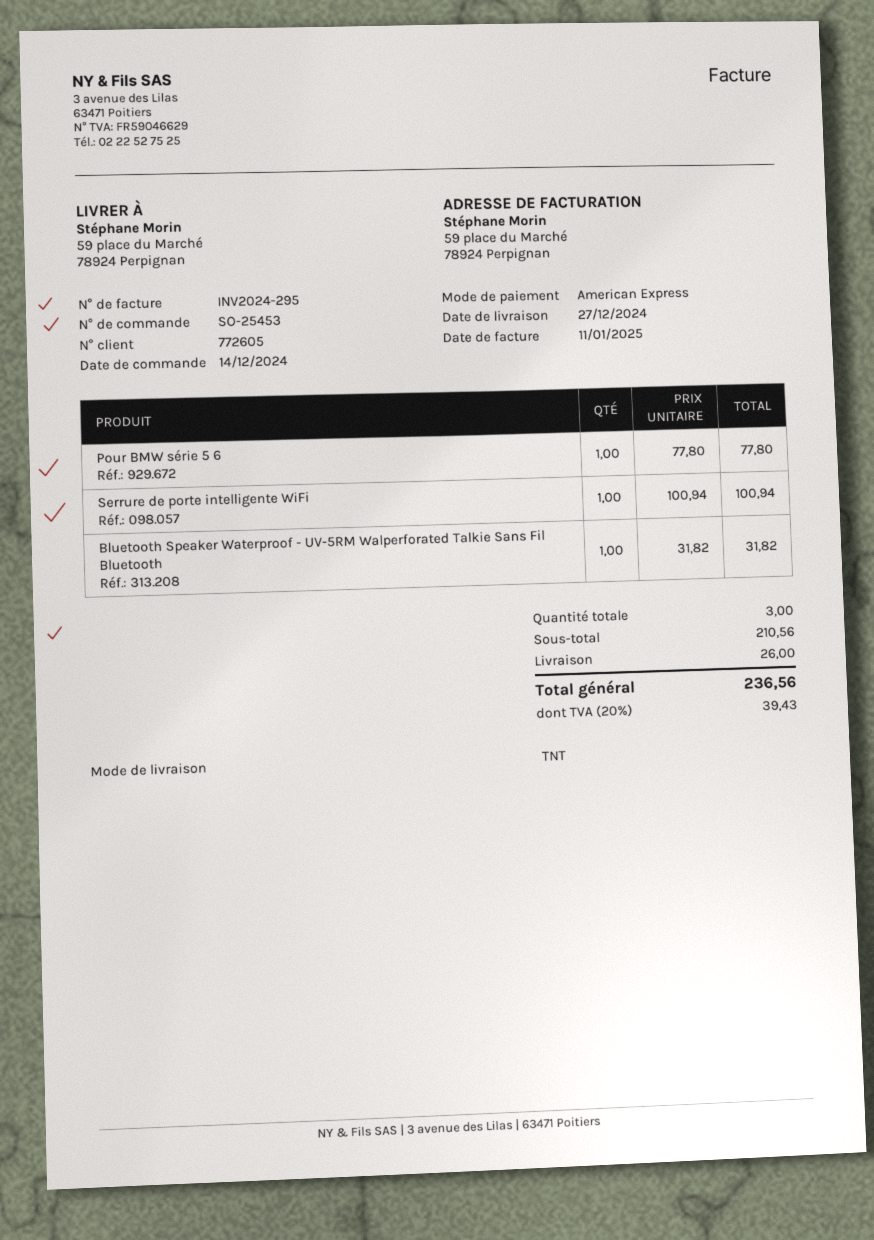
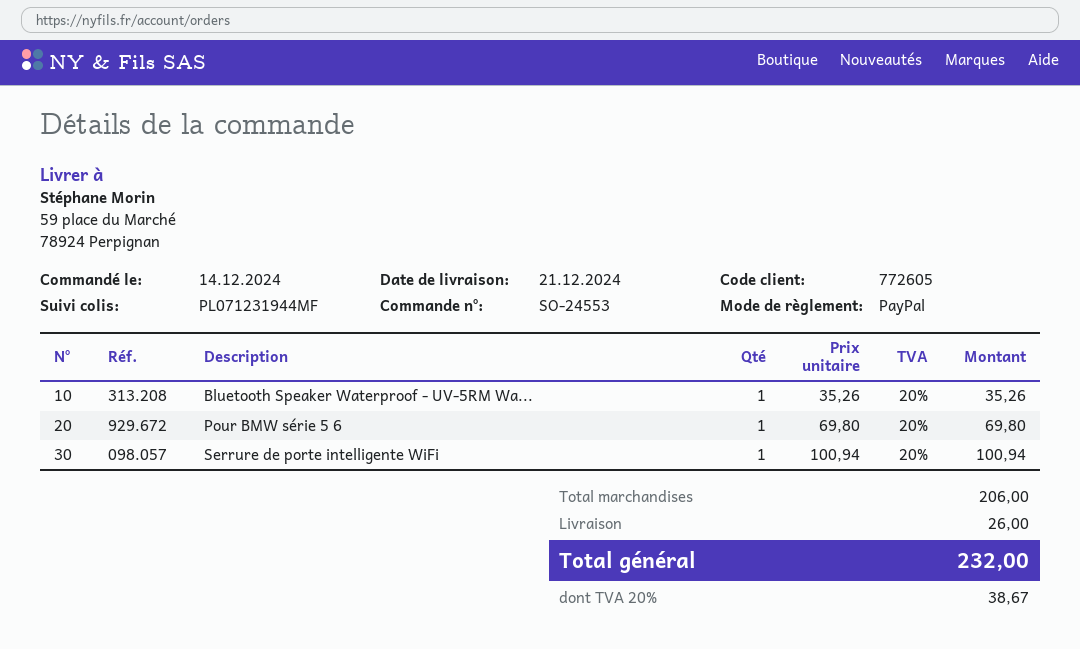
order number: SO-25453 -> SO-24553
delivery date: 2024-12-27 -> 2024-12-21
payment method: American Express -> PayPal
Pour BMW série 5 6: 1 x 77.80 = 77.80 -> 1 x 69.80 = 69.80
Bluetooth Speaker Waterproof - UV-5RM Walperforated Talkie Sans Fil Bluetooth: 1 x 31.82 = 31.82 -> 1 x 35.26 = 35.26
subtotal: 210.56 -> 206.00
tax: 20% = 39.43 -> 20% = 38.67
total: 236.56 -> 232.00

